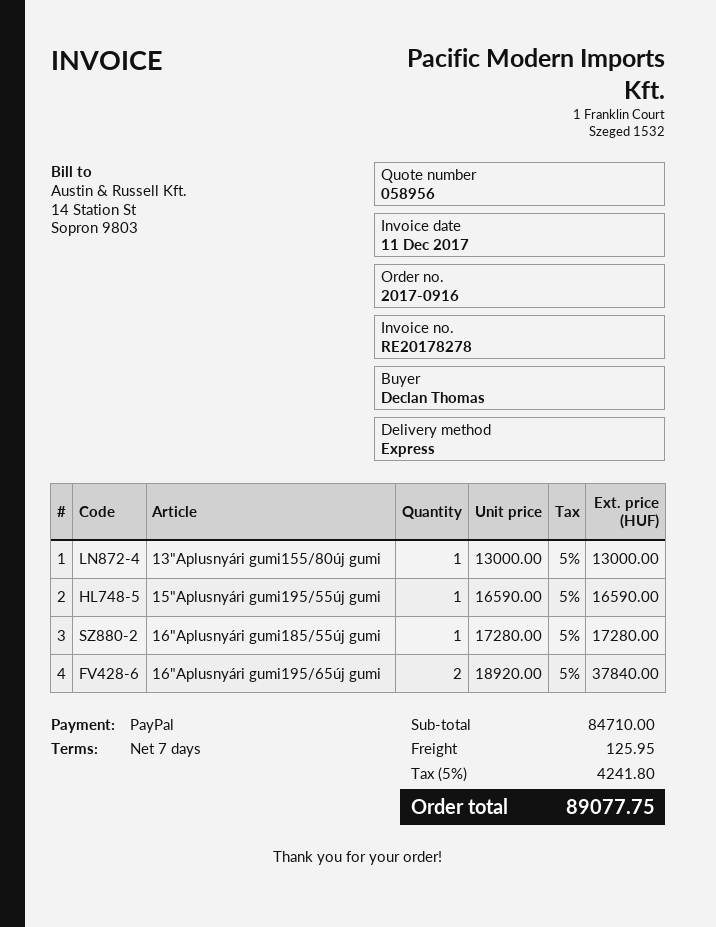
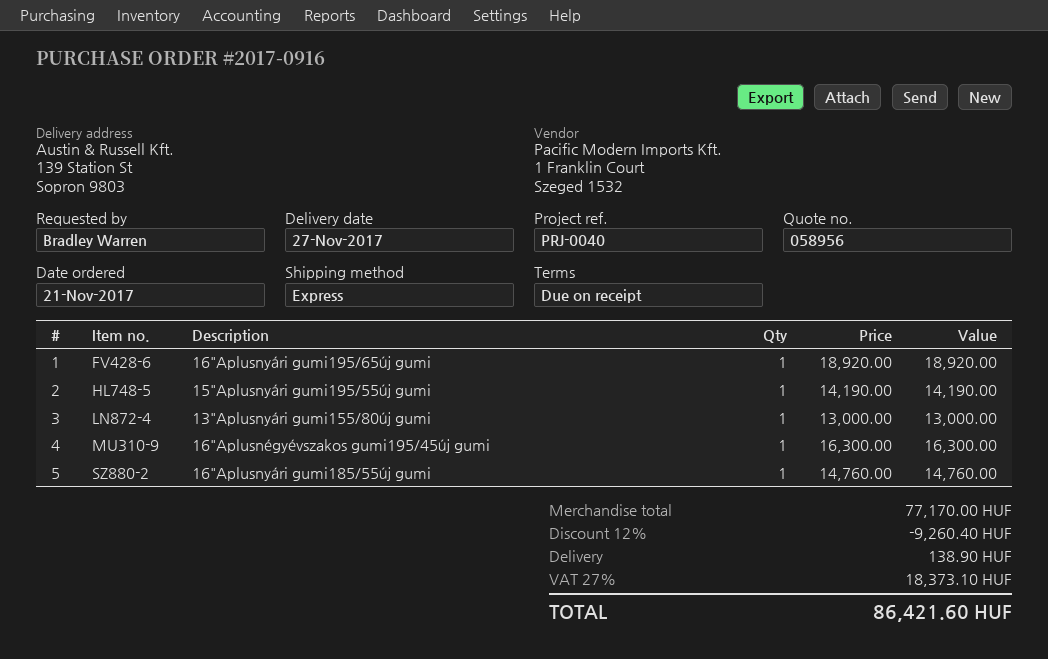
payment terms: 7 days -> on receipt
ordered by: Declan Thomas -> Bradley Warren
15"Aplusnyári gumi195/55új gumi: 1 x 16590.00 = 16590.00 -> 1 x 14190.00 = 14190.00
16"Aplusnyári gumi185/55új gumi: 1 x 17280.00 = 17280.00 -> 1 x 14760.00 = 14760.00
16"Aplusnyári gumi195/65új gumi: 2 x 18920.00 = 37840.00 -> 1 x 18920.00 = 18920.00
16"Aplusnégyévszakos gumi195/45új gumi: none -> 1 x 16300.00 = 16300.00
subtotal: 84710.00 -> 77170.00
discount: none -> 12% = 9260.40
shipping: 125.95 -> 138.90
tax: 5% = 4241.80 -> 27% = 18373.10
total: 89077.75 -> 86421.60

